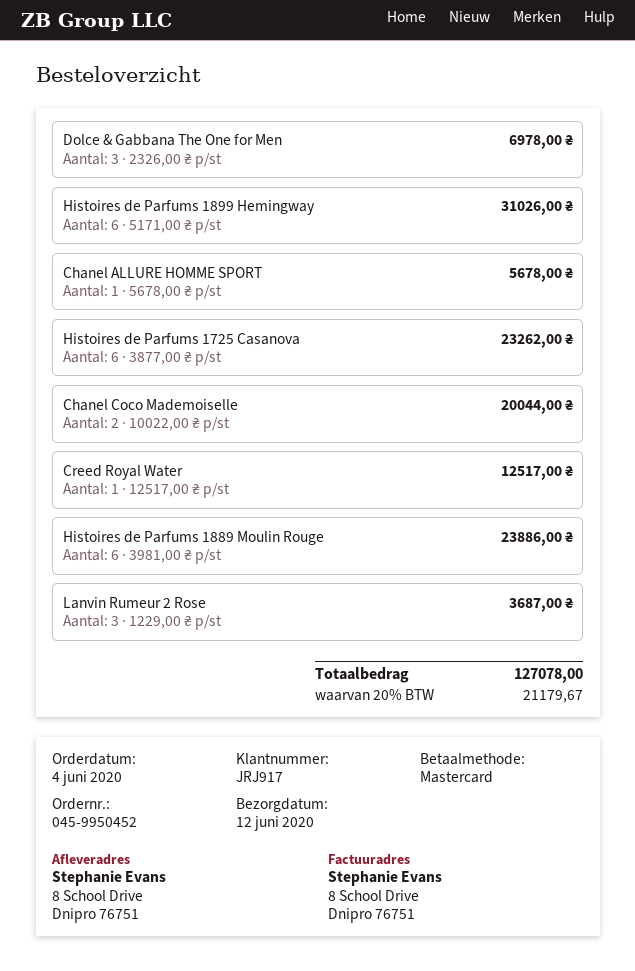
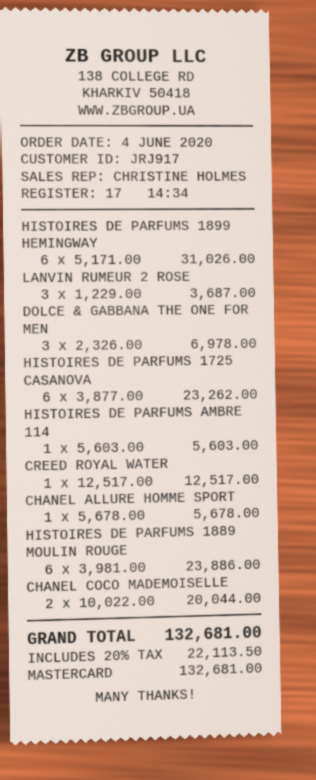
HISTOIRES DE PARFUMS AMBRE 114: none -> 1 x 5603.00 = 5603.00
tax: 20% = 21179.67 -> 20% = 22113.50
total: 127078.00 -> 132681.00

